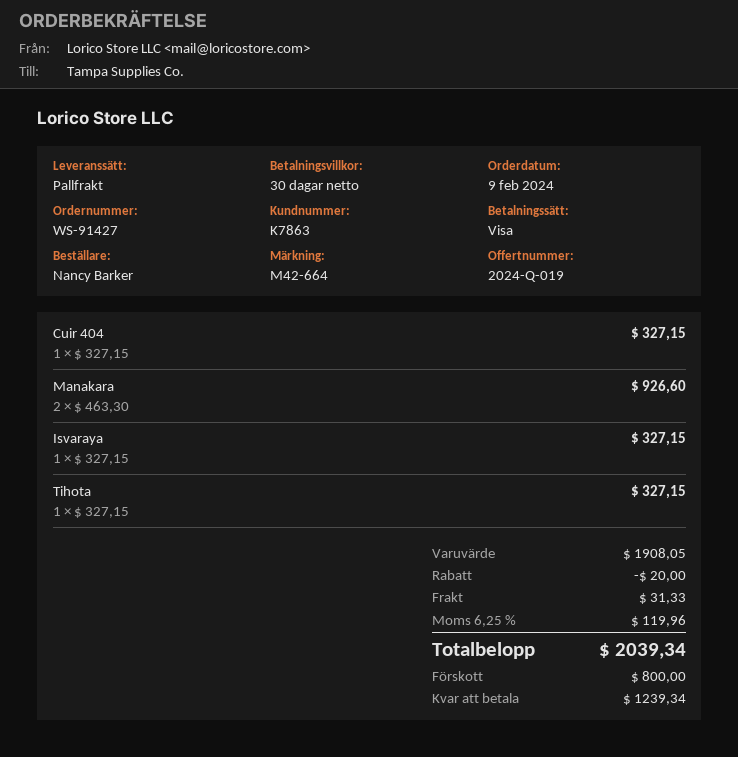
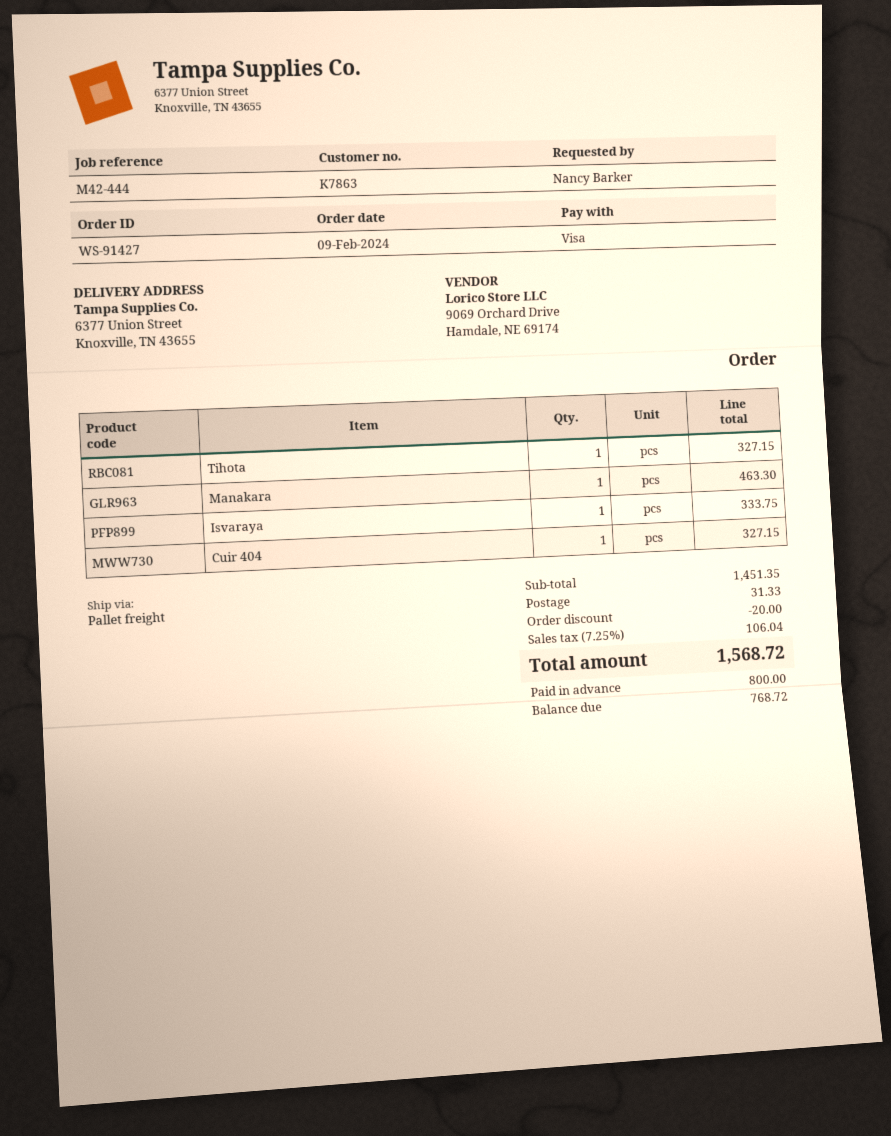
reference: M42-664 -> M42-444
Manakara: 2 for 926.60 -> 1 for 463.30
Isvaraya: 1 for 327.15 -> 1 for 333.75
subtotal: 1908.05 -> 1451.35
tax: 6.25% = 119.96 -> 7.25% = 106.04
total: 2039.34 -> 1568.72
balance: 1239.34 -> 768.72

